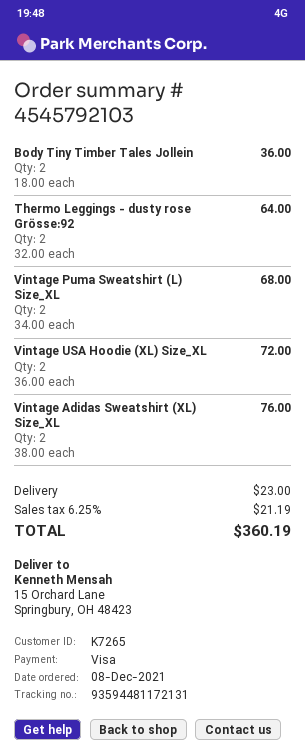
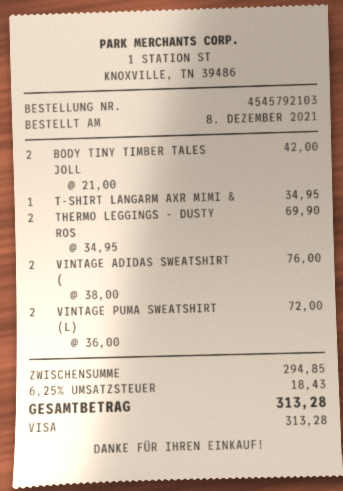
Body Tiny Timber Tales Jollein: 2 x 18.00 = 36.00 -> 2 x 21.00 = 42.00
Thermo Leggings - dusty rose Grösse:92: 2 x 32.00 = 64.00 -> 2 x 34.95 = 69.90
Vintage Puma Sweatshirt (L) Size_XL: 2 x 34.00 = 68.00 -> 2 x 36.00 = 72.00
Vintage USA Hoodie (XL) Size_XL: 2 x 36.00 = 72.00 -> none
T-SHIRT LANGARM AXR MIMI &: none -> 1 x 34.95 = 34.95
shipping: 23.00 -> none
tax: 6.25% = 21.19 -> 6.25% = 18.43
total: 360.19 -> 313.28

